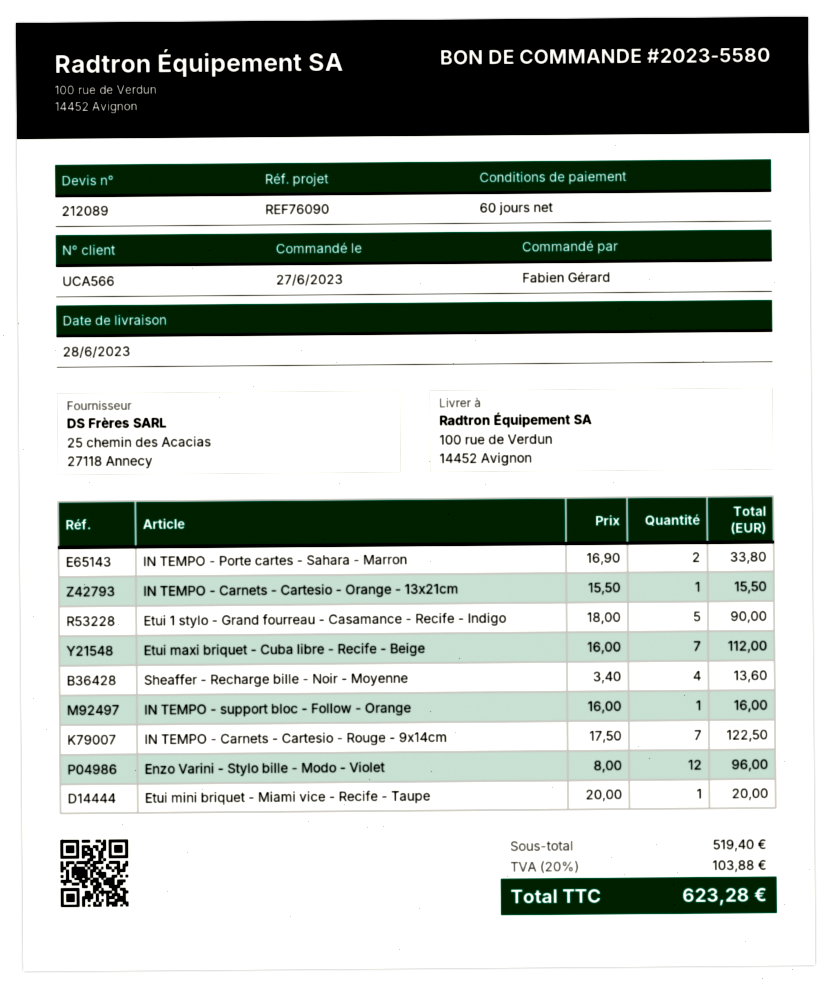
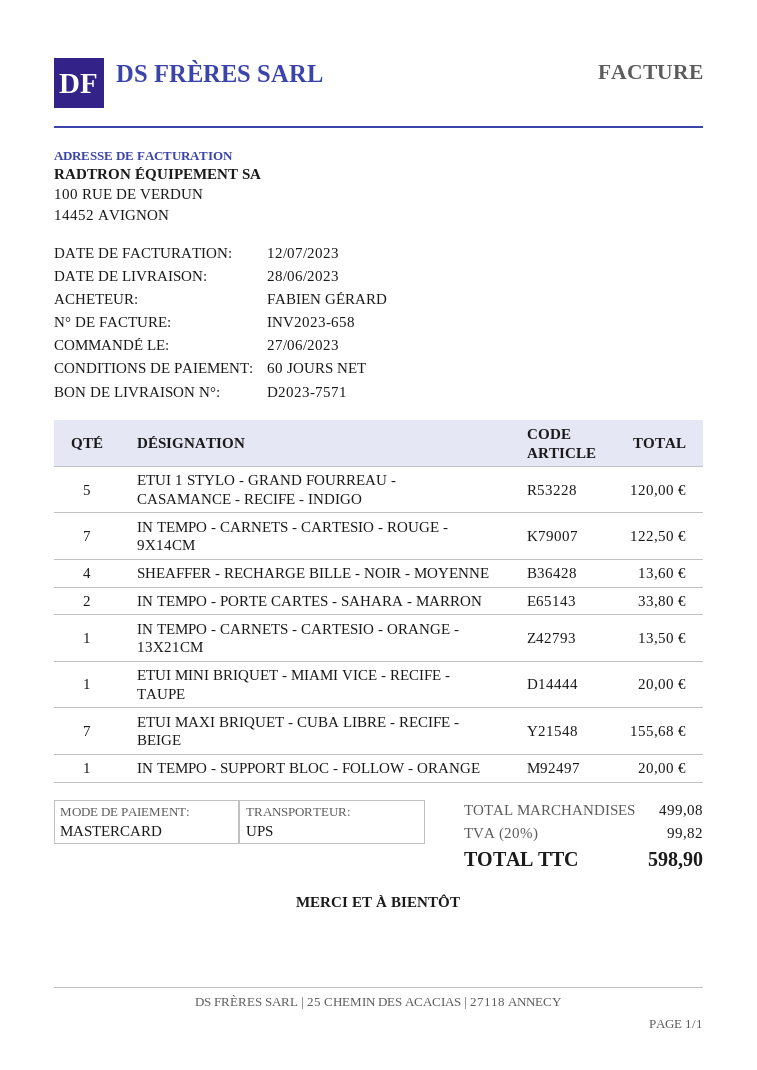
IN TEMPO - Carnets - Cartesio - Orange - 13x21cm: 1 for 15.50 -> 1 for 13.50
Etui 1 stylo - Grand fourreau - Casamance - Recife - Indigo: 5 for 90.00 -> 5 for 120.00
Etui maxi briquet - Cuba libre - Recife - Beige: 7 for 112.00 -> 7 for 155.68
IN TEMPO - support bloc - Follow - Orange: 1 for 16.00 -> 1 for 20.00
Enzo Varini - Stylo bille - Modo - Violet: 12 for 96.00 -> none
subtotal: 519.40 -> 499.08
tax: 20% = 103.88 -> 20% = 99.82
total: 623.28 -> 598.90

